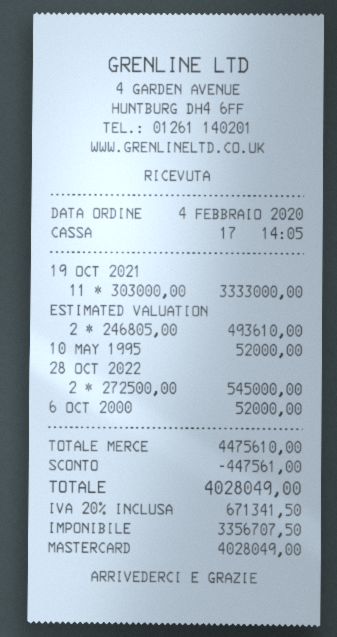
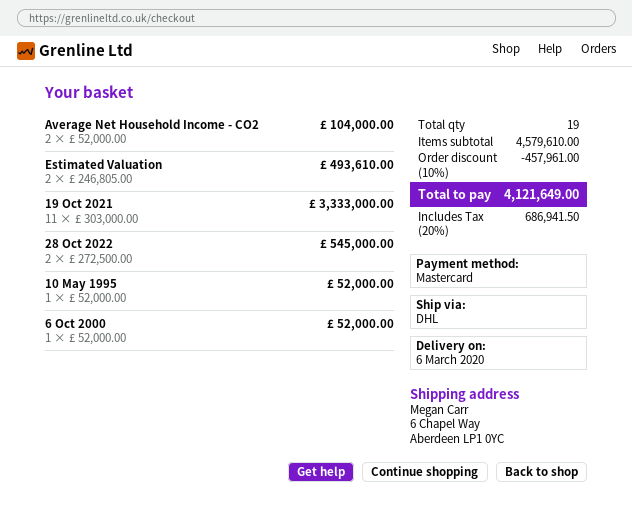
Average Net Household Income - CO2: none -> 2 x 52000.00 = 104000.00
subtotal: 4475610.00 -> 4579610.00
discount: 447561.00 -> 457961.00
tax: 20% = 671341.50 -> 20% = 686941.50
total: 4028049.00 -> 4121649.00

